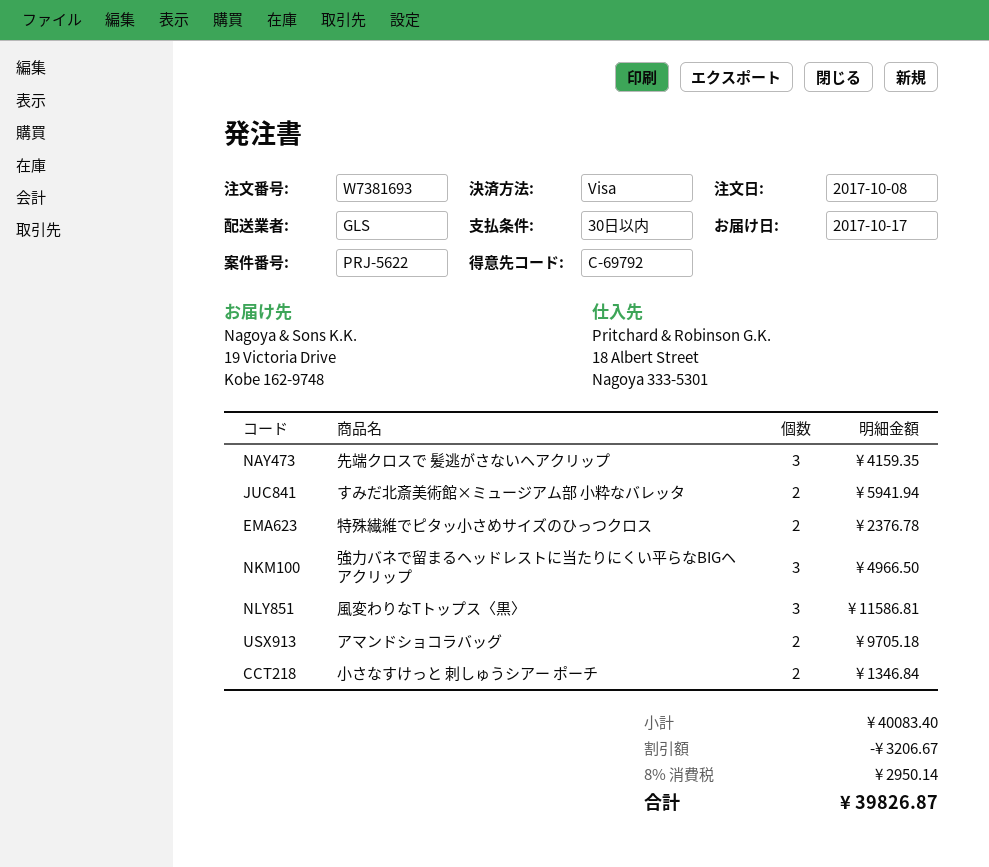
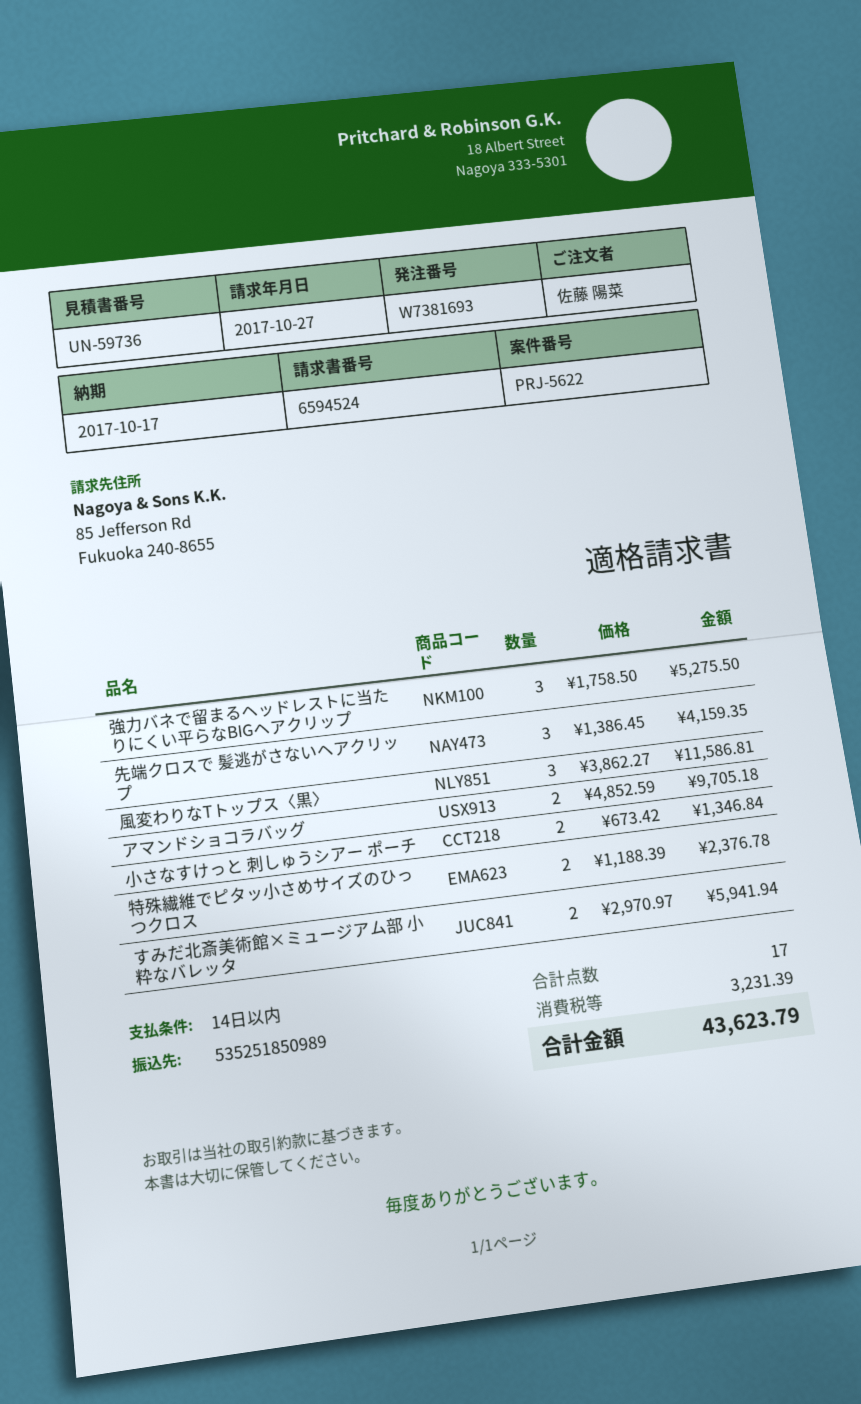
payment terms: 30 days -> 14 days
強力バネで留まるヘッドレストに当たりにくい平らなBIGヘアクリップ: 3 for 4966.50 -> 3 for 5275.50
discount: 3206.67 -> none
tax: 2950.14 -> 3231.39
total: 39826.87 -> 43623.79

